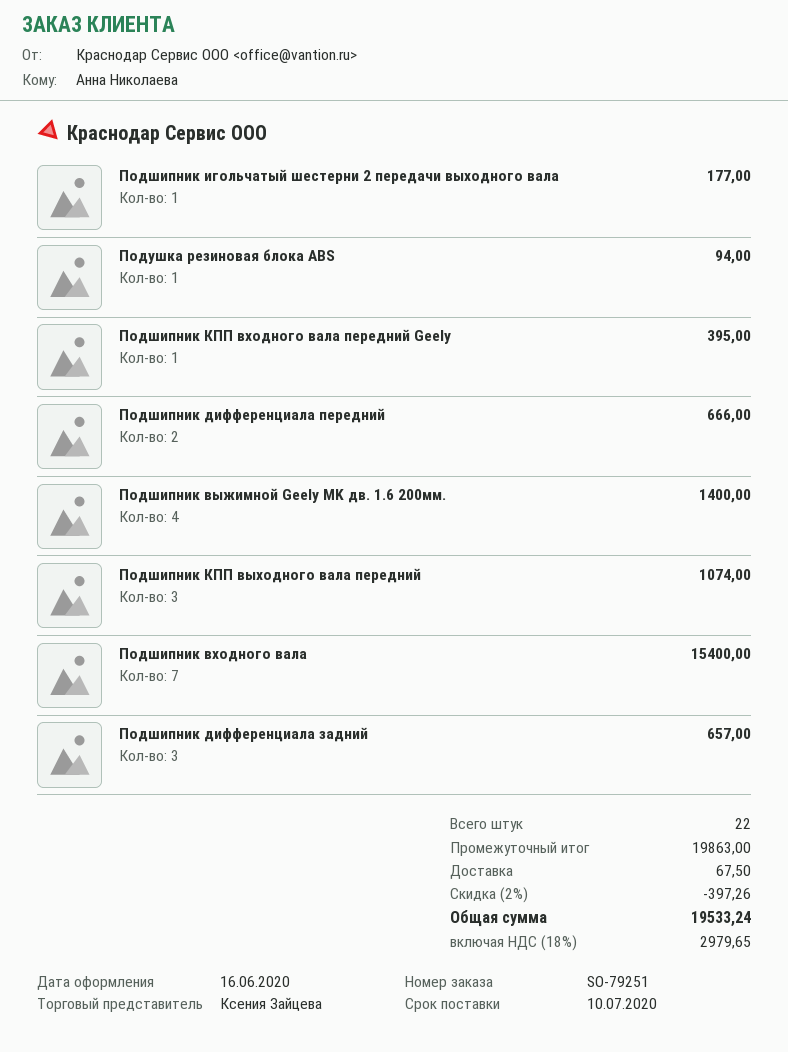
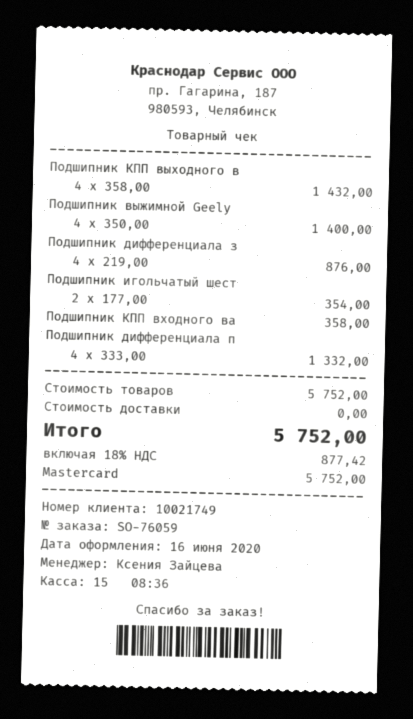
order number: SO-79251 -> SO-76059
Подшипник игольчатый шестерни 2 передачи выходного вала: 1 for 177.00 -> 2 for 354.00
Подушка резиновая блока ABS: 1 for 94.00 -> none
Подшипник КПП входного вала передний Geely: 1 for 395.00 -> 1 for 358.00
Подшипник дифференциала передний: 2 for 666.00 -> 4 for 1332.00
Подшипник КПП выходного вала передний: 3 for 1074.00 -> 4 for 1432.00
Подшипник входного вала: 7 for 15400.00 -> none
Подшипник дифференциала задний: 3 for 657.00 -> 4 for 876.00
subtotal: 19863.00 -> 5752.00
discount: 2% = 397.26 -> none
shipping: 67.50 -> 0.00
tax: 18% = 2979.65 -> 18% = 877.42
total: 19533.24 -> 5752.00

